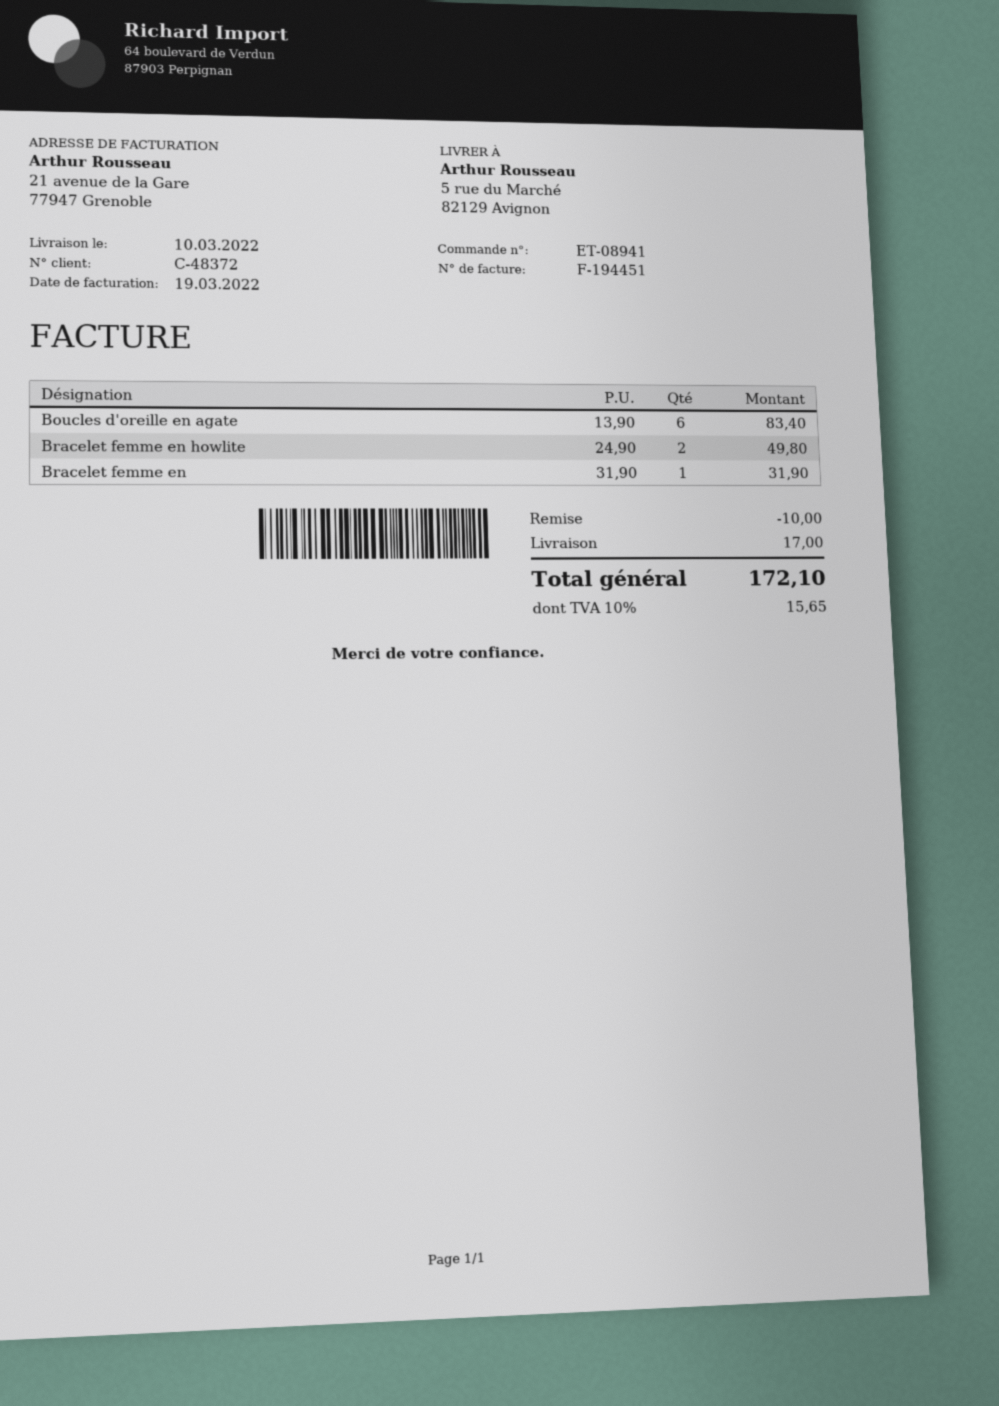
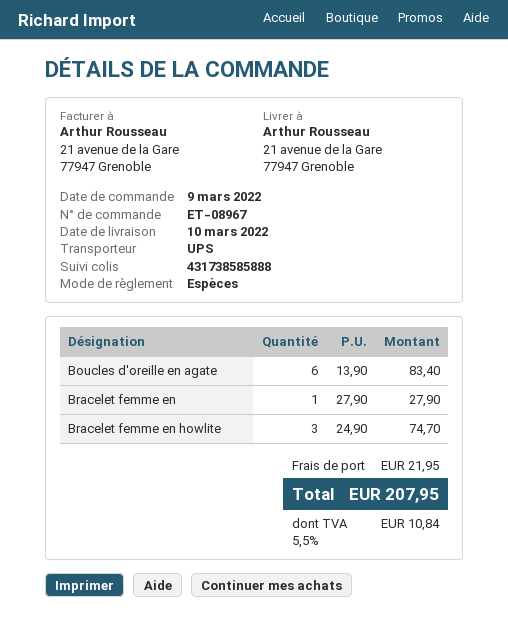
order number: ET-08941 -> ET-08967
ship to: 5 rue du Marché, 82129 Avignon -> 21 avenue de la Gare, 77947 Grenoble
Bracelet femme en howlite: 2 x 24.90 = 49.80 -> 3 x 24.90 = 74.70
Bracelet femme en: 1 x 31.90 = 31.90 -> 1 x 27.90 = 27.90
discount: 10.00 -> none
shipping: 17.00 -> 21.95
tax: 10% = 15.65 -> 5.5% = 10.84
total: 172.10 -> 207.95

